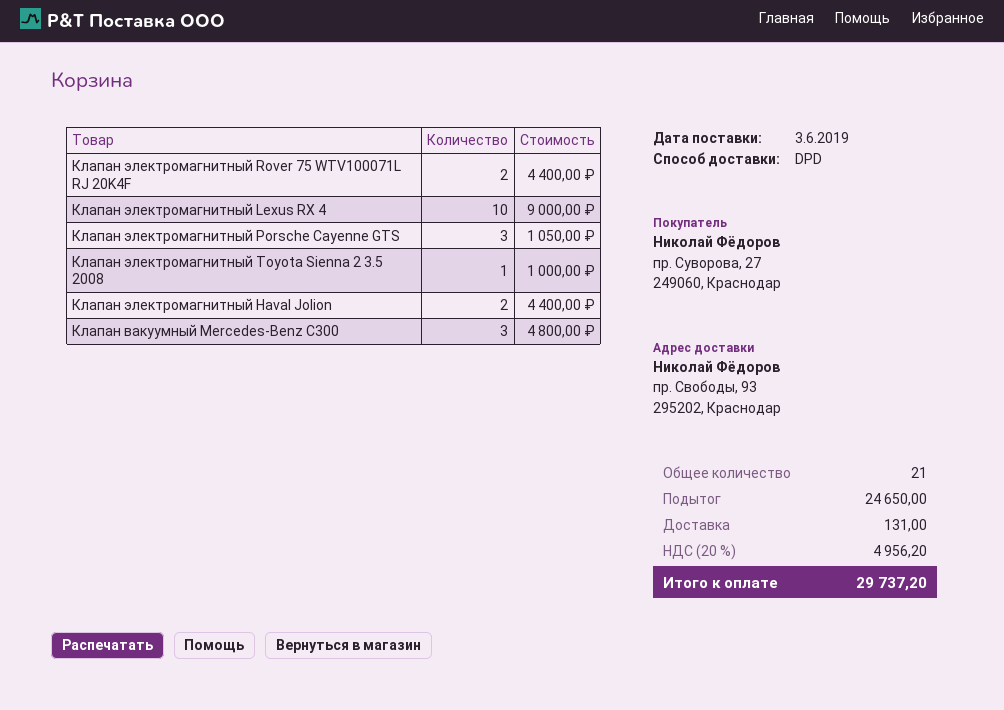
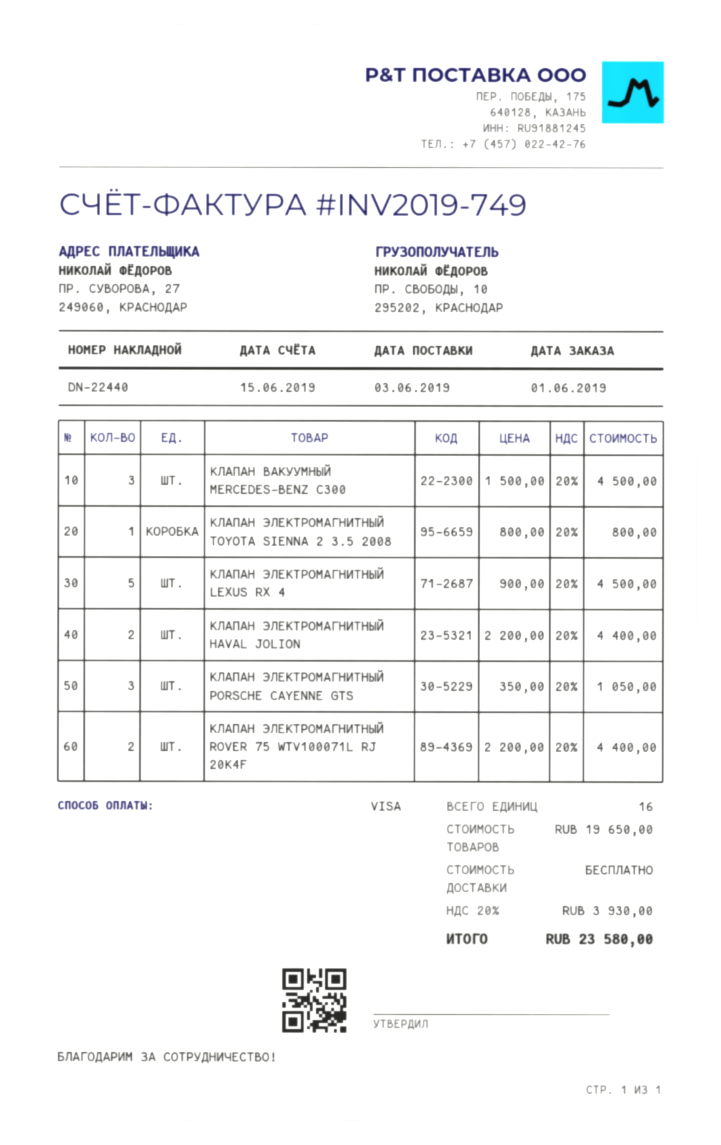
ship to: пр. Свободы, 93, 295202, Краснодар -> ПР. СВОБОДЫ, 10, 295202, КРАСНОДАР
Клапан электромагнитный Lexus RX 4: 10 for 9000.00 -> 5 for 4500.00
Клапан электромагнитный Toyota Sienna 2 3.5 2008: 1 for 1000.00 -> 1 for 800.00
Клапан вакуумный Mercedes-Benz C300: 3 for 4800.00 -> 3 for 4500.00
total quantity: 21 -> 16
subtotal: 24650.00 -> 19650.00
shipping: 131.00 -> 0.00
tax: 20% = 4956.20 -> 20% = 3930.00
total: 29737.20 -> 23580.00

